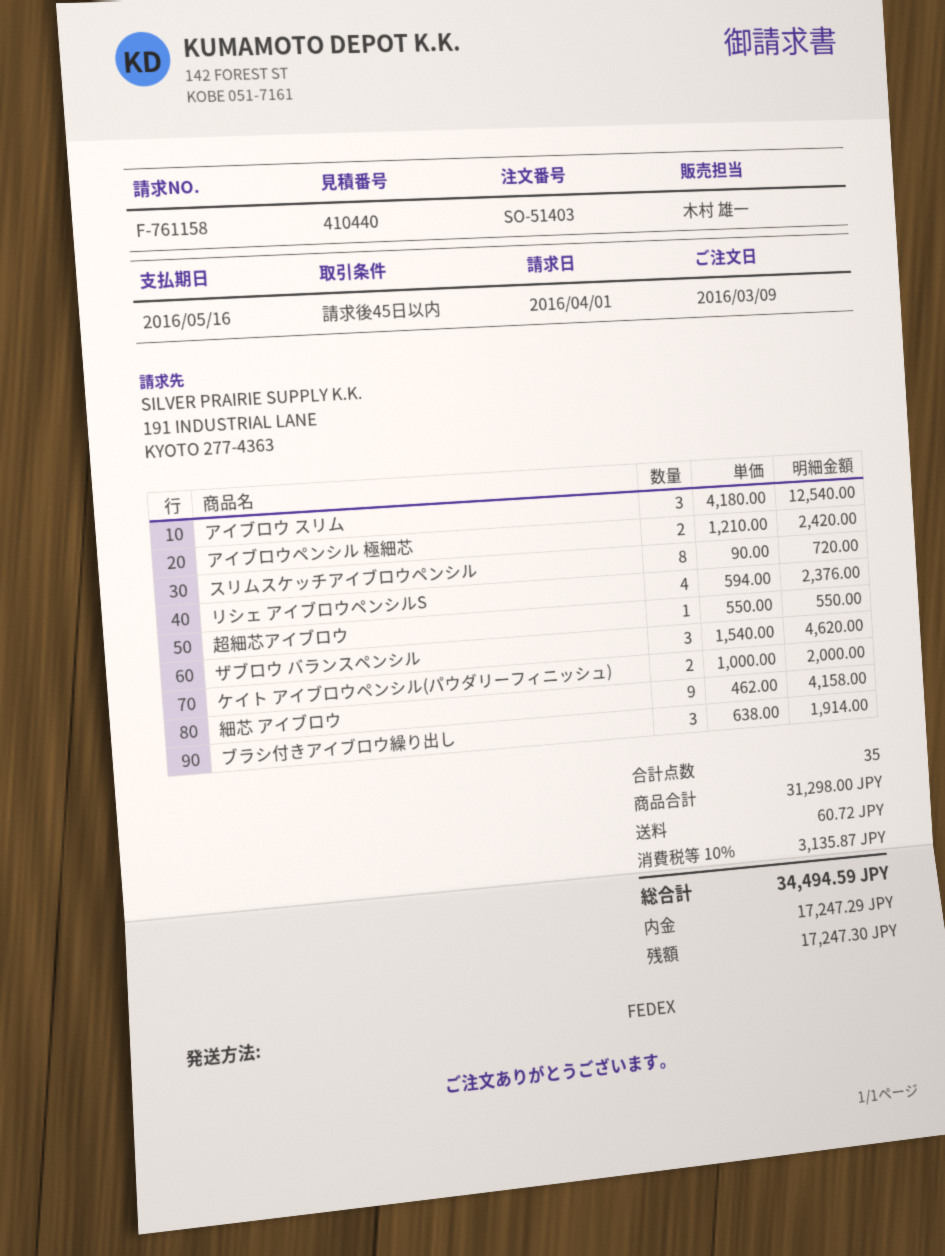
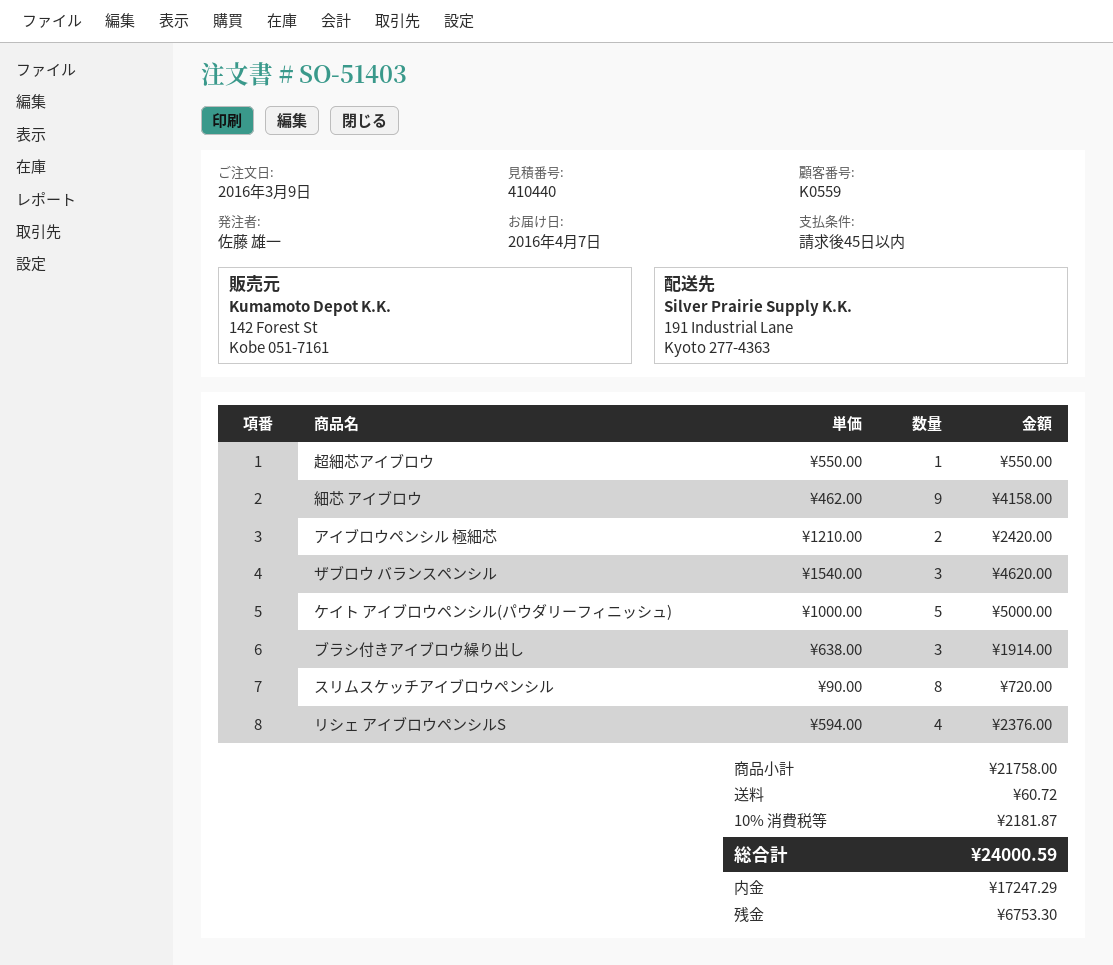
アイブロウ スリム: 3 x 4180.00 = 12540.00 -> none
ケイト アイブロウペンシル(パウダリーフィニッシュ): 2 x 1000.00 = 2000.00 -> 5 x 1000.00 = 5000.00
subtotal: 31298.00 -> 21758.00
tax: 10% = 3135.87 -> 10% = 2181.87
total: 34494.59 -> 24000.59
balance: 17247.30 -> 6753.30

